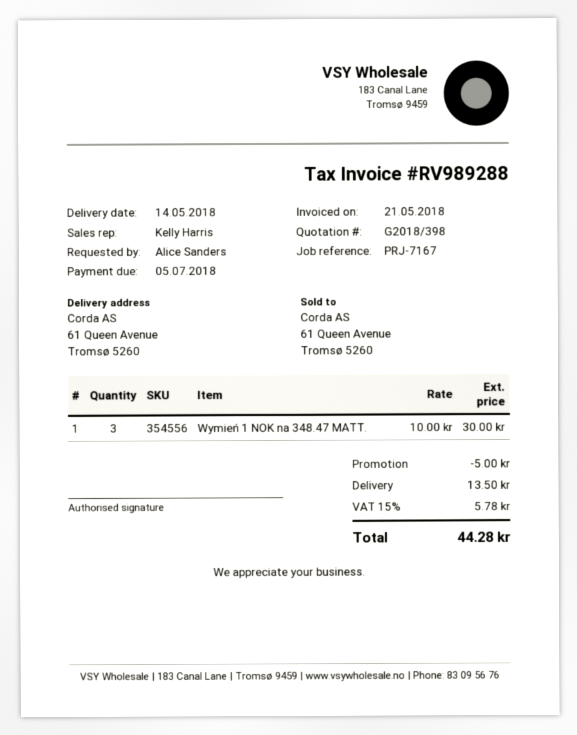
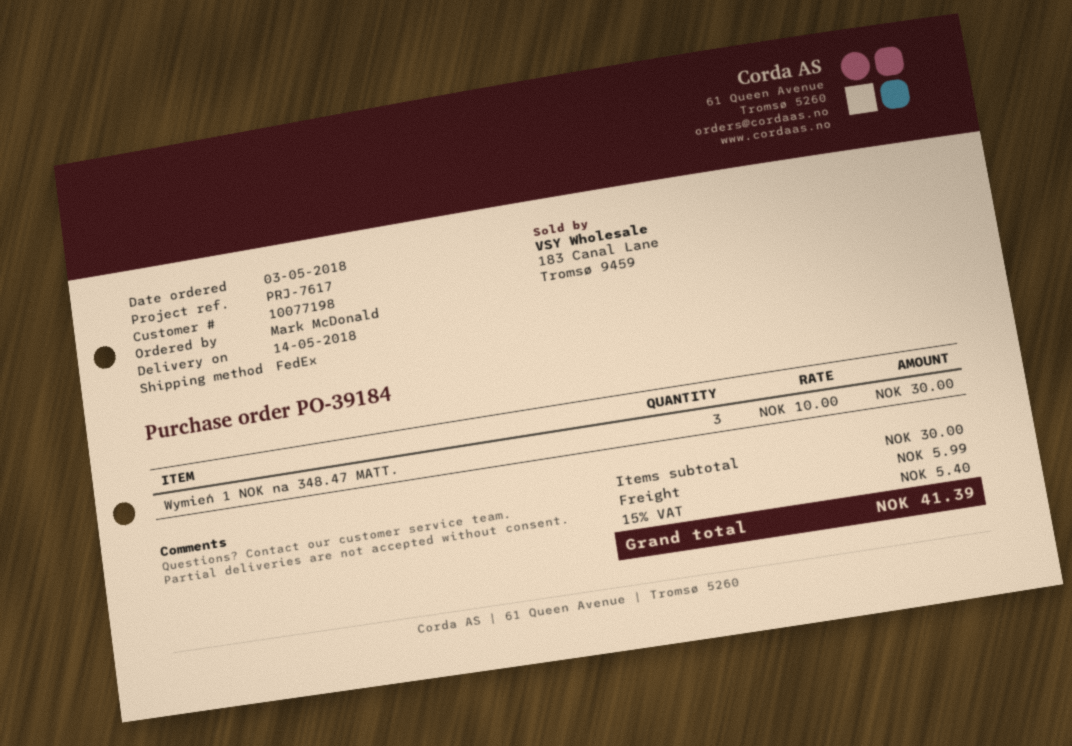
reference: PRJ-7167 -> PRJ-7617
ordered by: Alice Sanders -> Mark McDonald
discount: 5.00 -> none
shipping: 13.50 -> 5.99
tax: 15% = 5.78 -> 15% = 5.40
total: 44.28 -> 41.39

